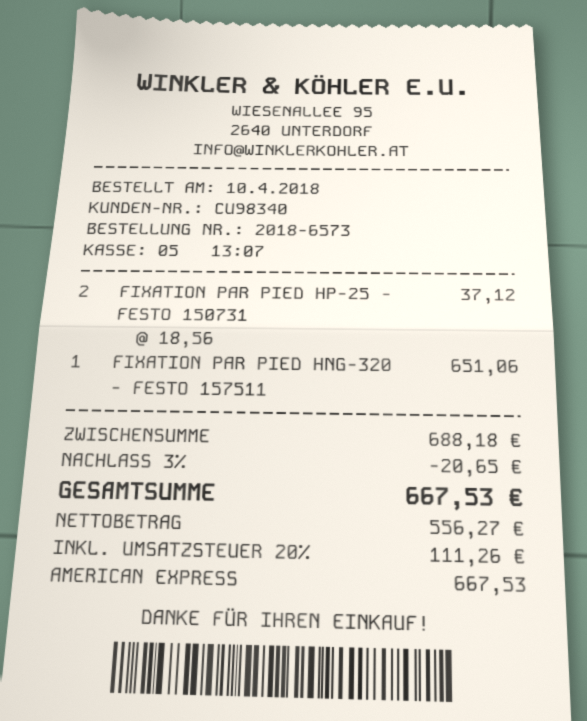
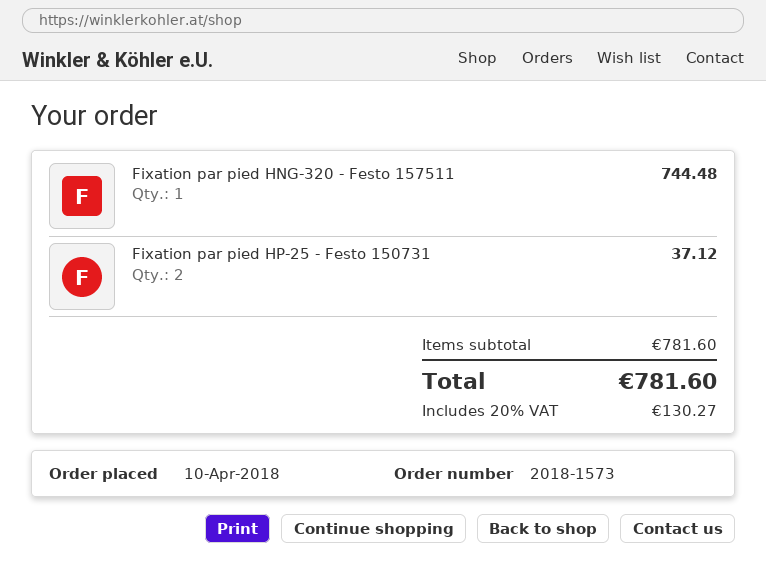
order number: 2018-6573 -> 2018-1573
FIXATION PAR PIED HNG-320 - FESTO 157511: 1 for 651.06 -> 1 for 744.48
subtotal: 688.18 -> 781.60
discount: 3% = 20.65 -> none
tax: 20% = 111.26 -> 20% = 130.27
total: 667.53 -> 781.60

